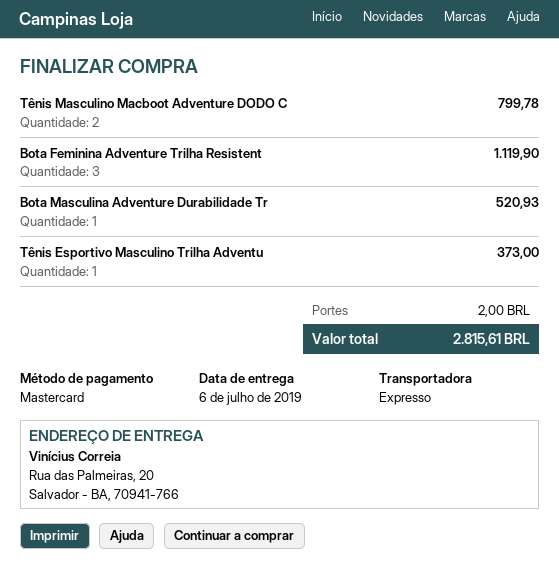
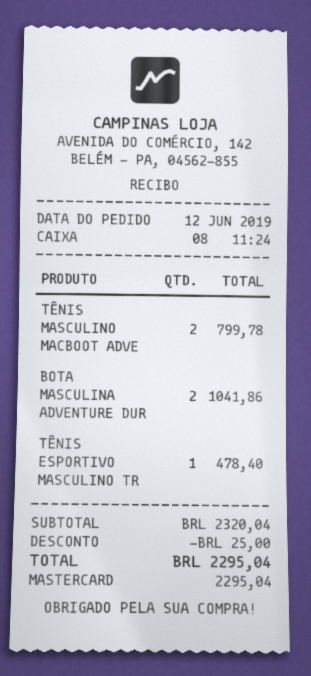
Bota Feminina Adventure Trilha Resistent: 3 for 1119.90 -> none
Bota Masculina Adventure Durabilidade Tr: 1 for 520.93 -> 2 for 1041.86
Tênis Esportivo Masculino Trilha Adventu: 1 for 373.00 -> 1 for 478.40
discount: none -> 25.00
shipping: 2.00 -> none
total: 2815.61 -> 2295.04

